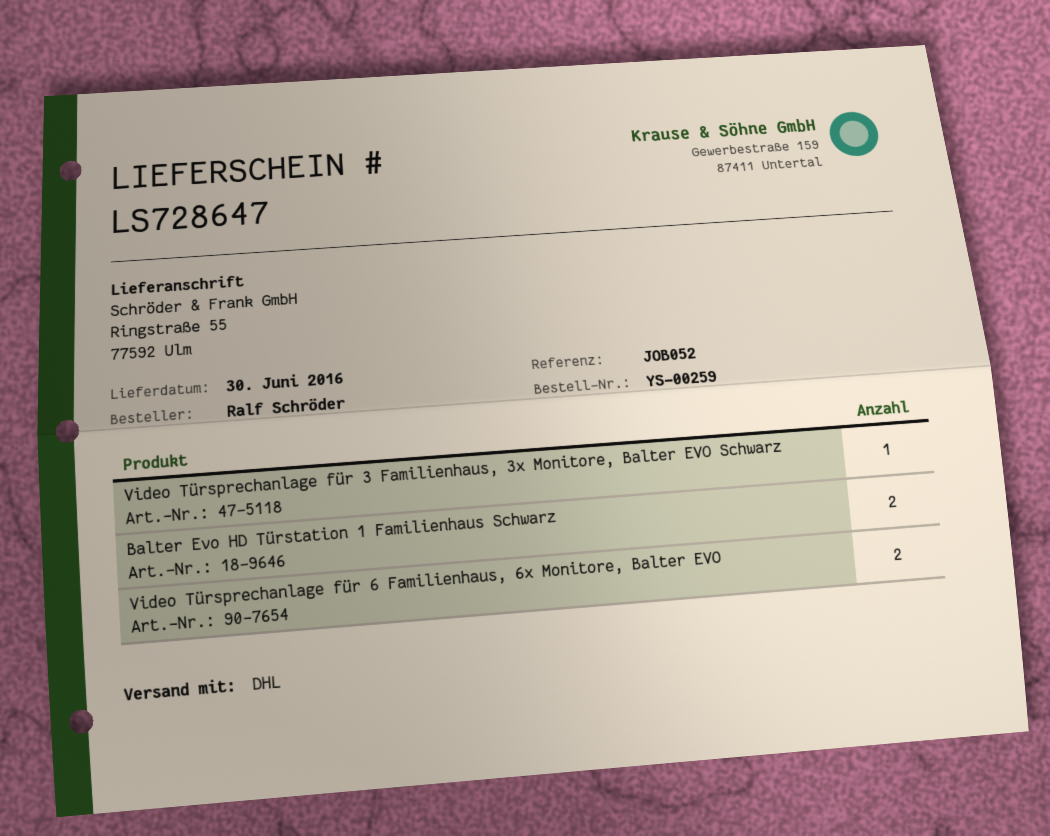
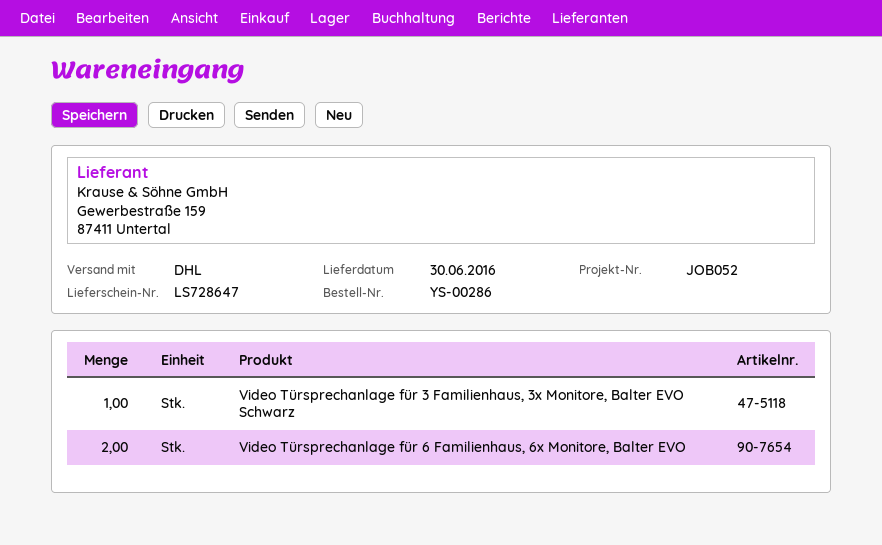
order number: YS-00259 -> YS-00286
Balter Evo HD Türstation 1 Familienhaus Schwarz: 2 -> none

